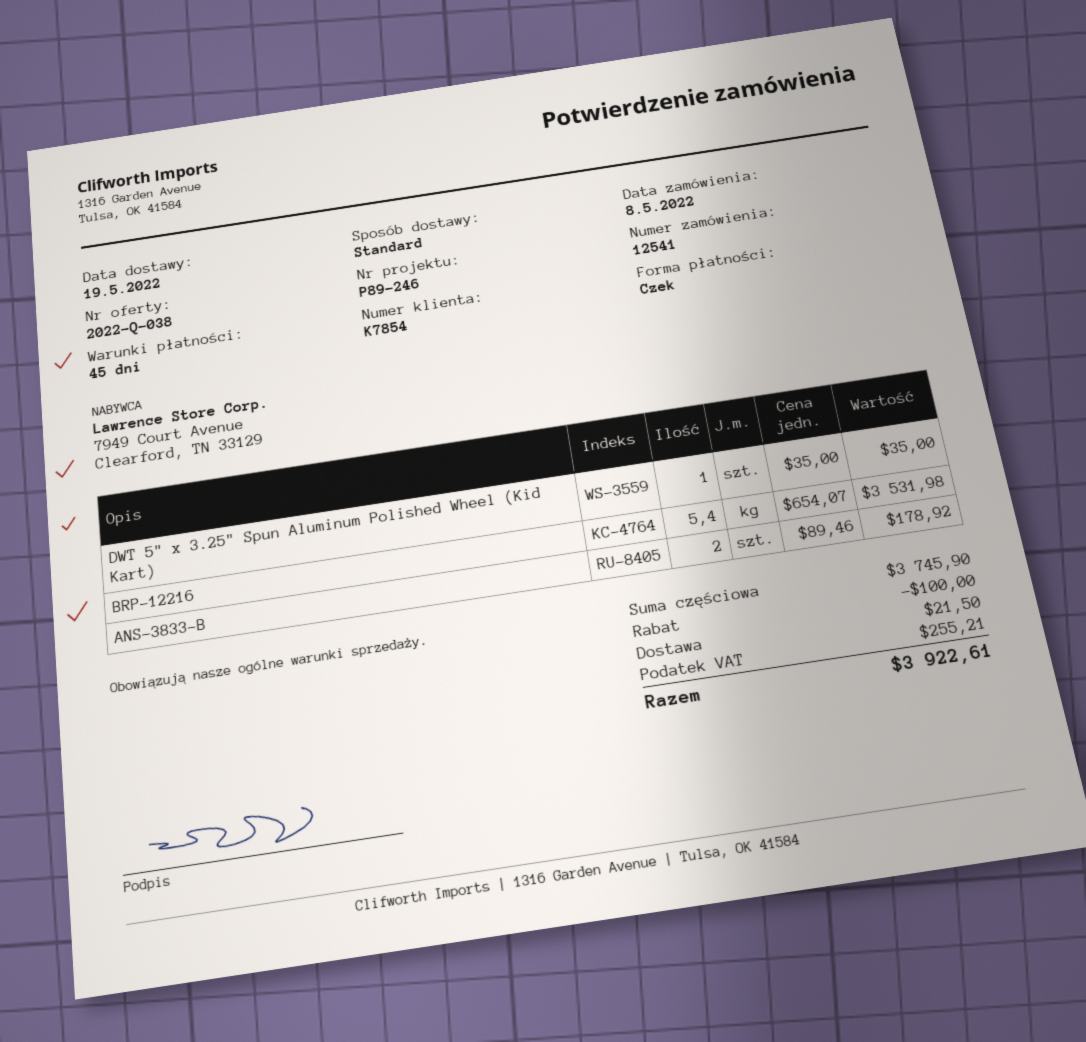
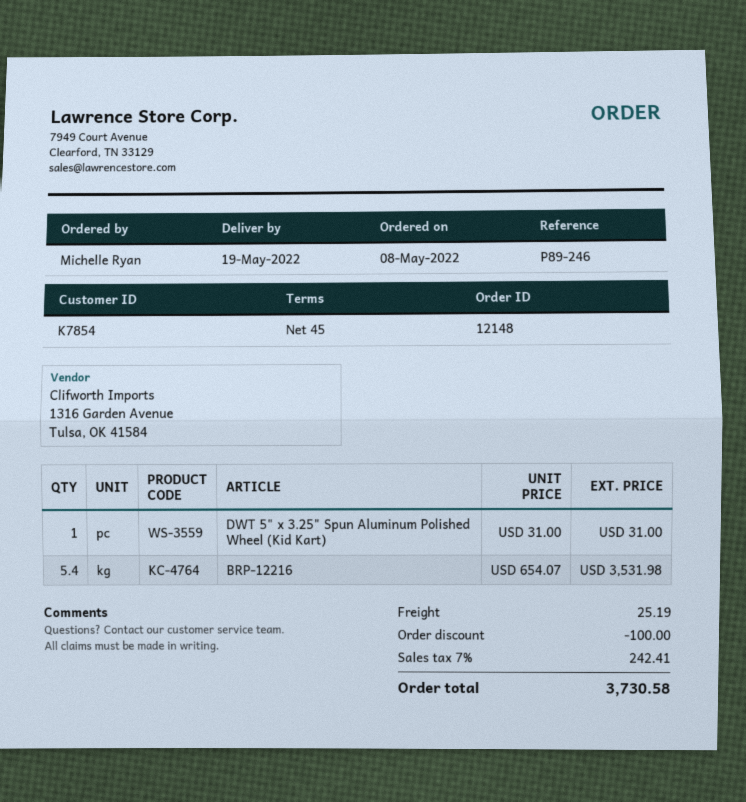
order number: 12541 -> 12148
DWT 5" x 3.25" Spun Aluminum Polished Wheel (Kid Kart): 1 x 35.00 = 35.00 -> 1 x 31.00 = 31.00
ANS-3833-B: 2 x 89.46 = 178.92 -> none
shipping: 21.50 -> 25.19
tax: 255.21 -> 242.41
total: 3922.61 -> 3730.58

